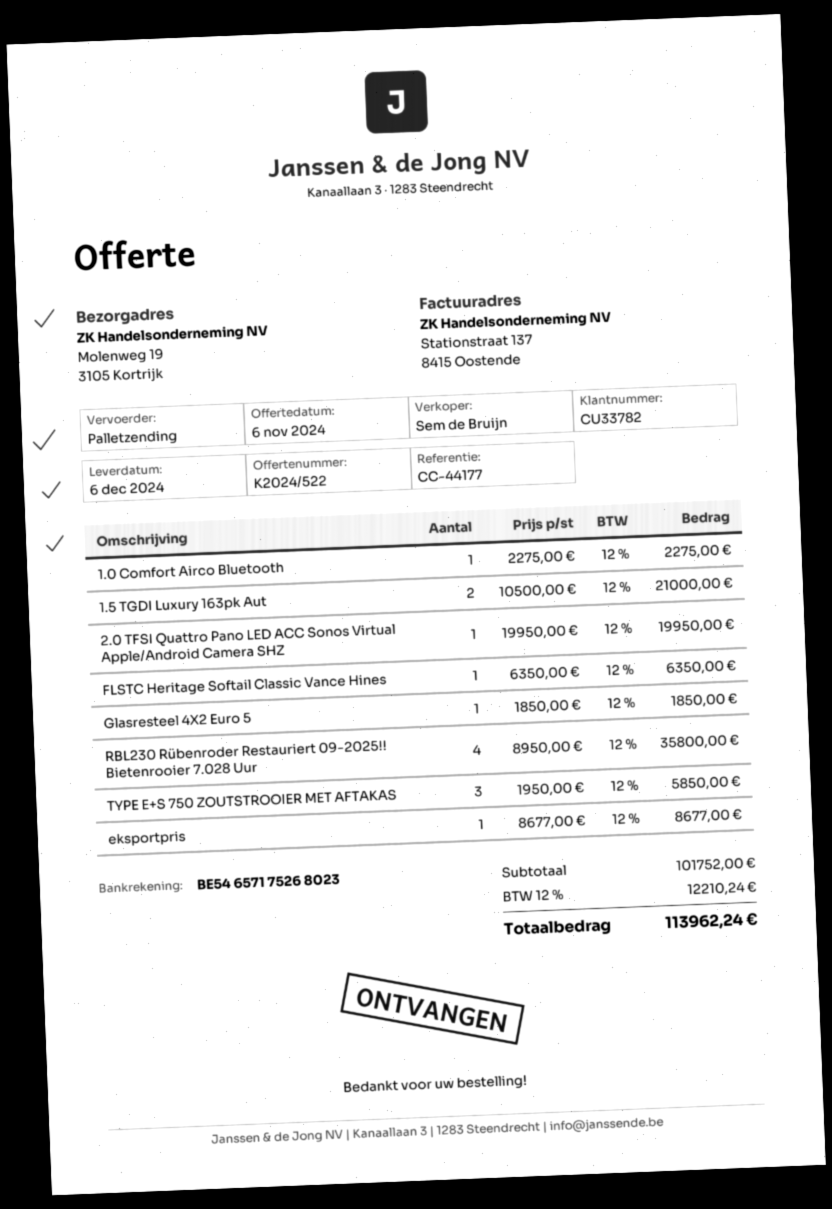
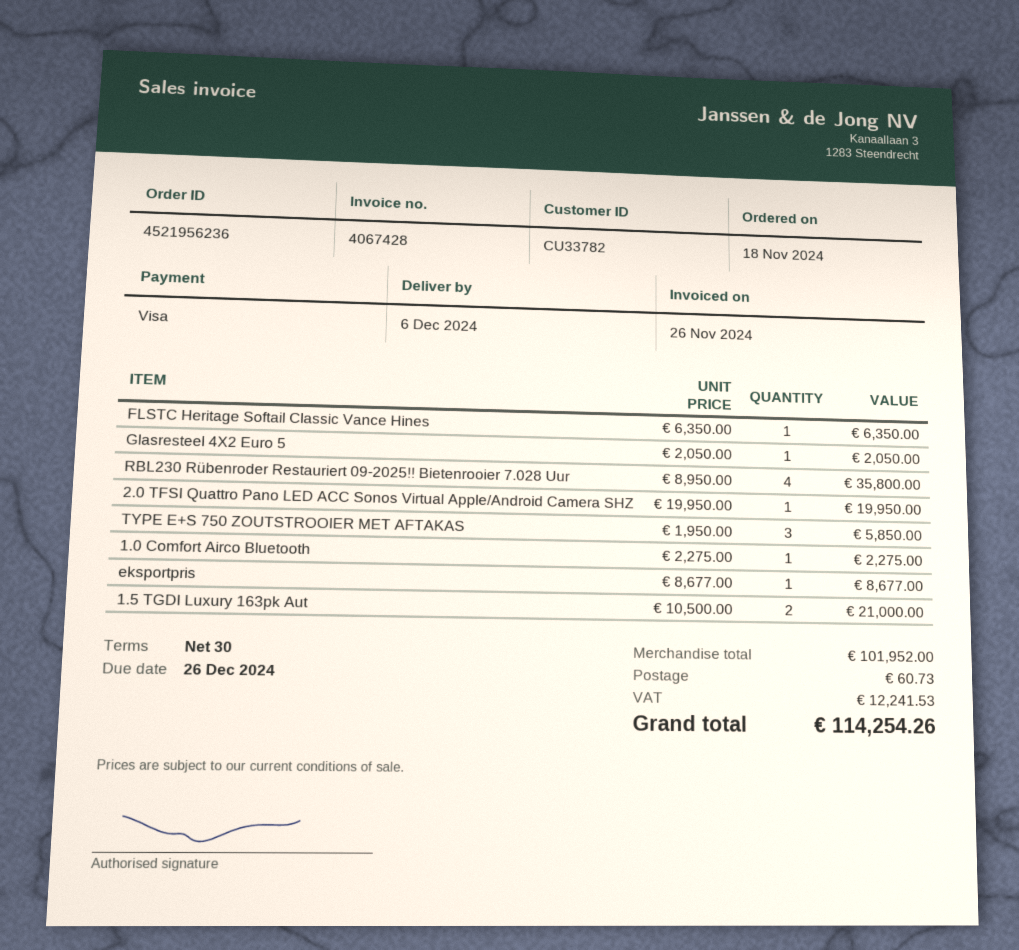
Glasresteel 4X2 Euro 5: 1 x 1850.00 = 1850.00 -> 1 x 2050.00 = 2050.00
subtotal: 101752.00 -> 101952.00
shipping: none -> 60.73
tax: 12210.24 -> 12241.53
total: 113962.24 -> 114254.26

